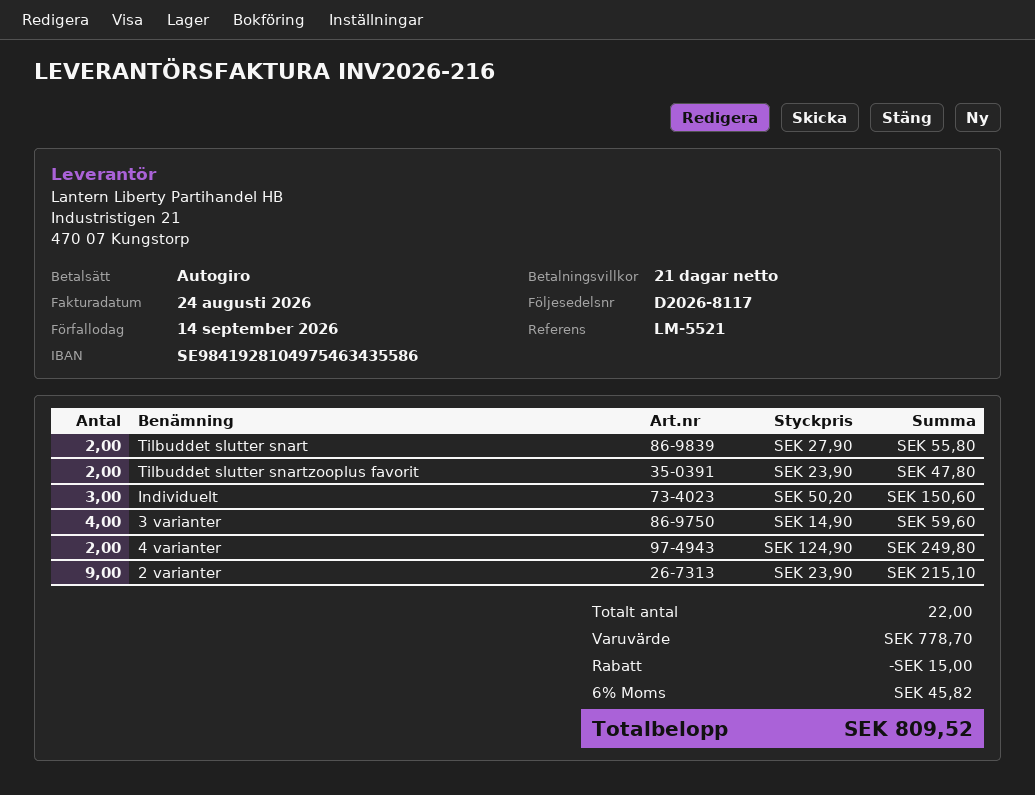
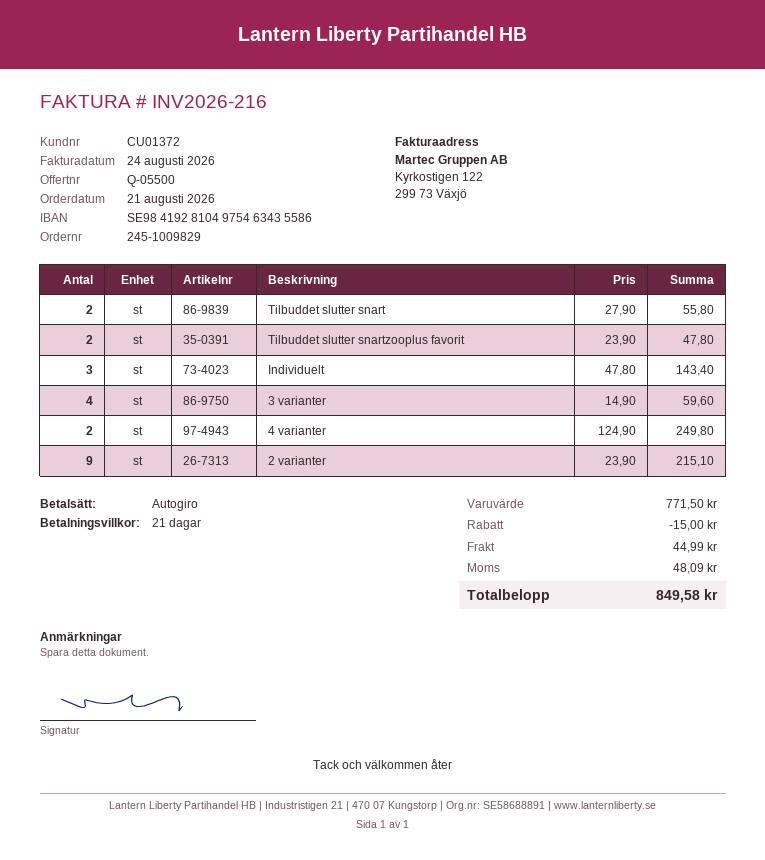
Individuelt: 3 x 50.20 = 150.60 -> 3 x 47.80 = 143.40
subtotal: 778.70 -> 771.50
shipping: none -> 44.99
tax: 45.82 -> 48.09
total: 809.52 -> 849.58

